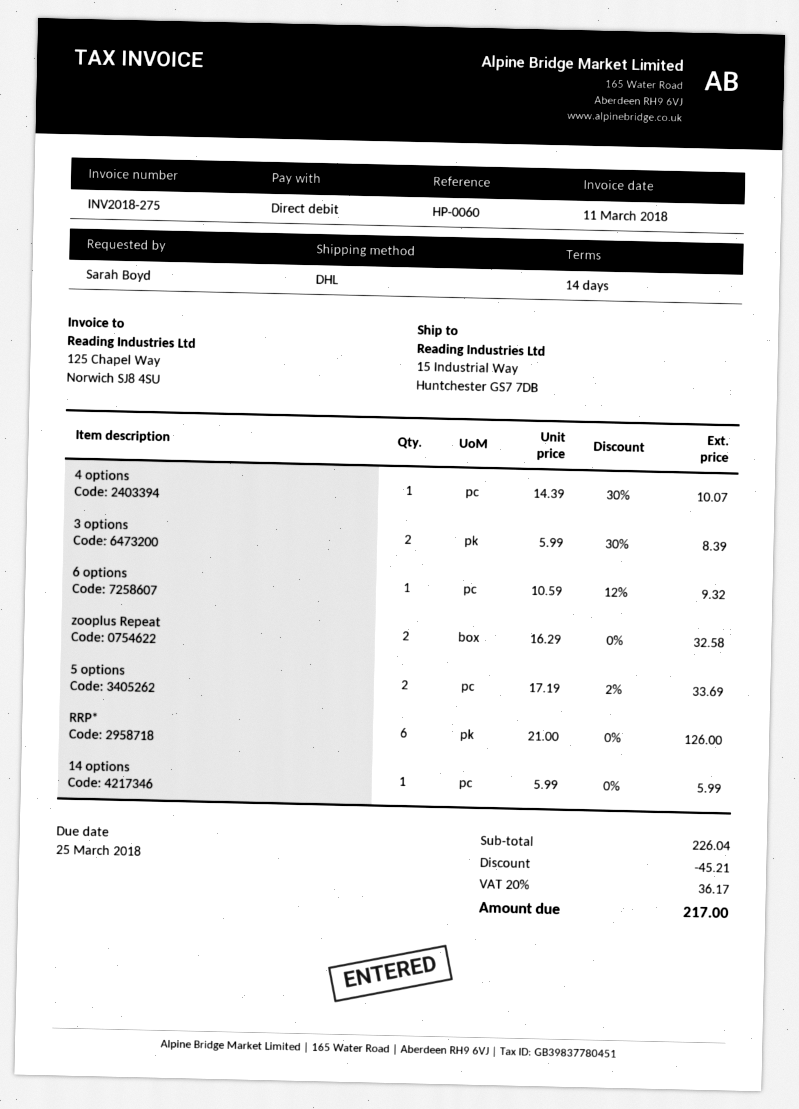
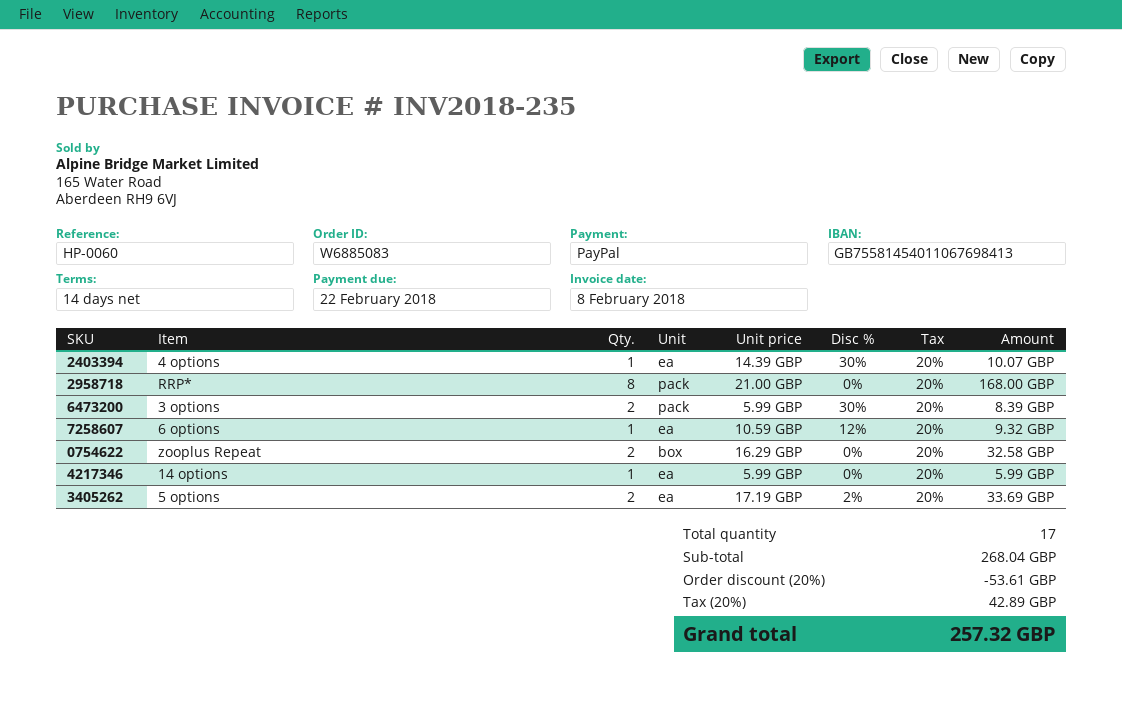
invoice number: INV2018-275 -> INV2018-235
invoice date: 2018-03-11 -> 2018-02-08
due date: 2018-03-25 -> 2018-02-22
payment method: direct debit -> PayPal
RRP*: 6 x 21.00 = 126.00 -> 8 x 21.00 = 168.00
subtotal: 226.04 -> 268.04
discount: 45.21 -> 53.61
tax: 20% = 36.17 -> 20% = 42.89
total: 217.00 -> 257.32

